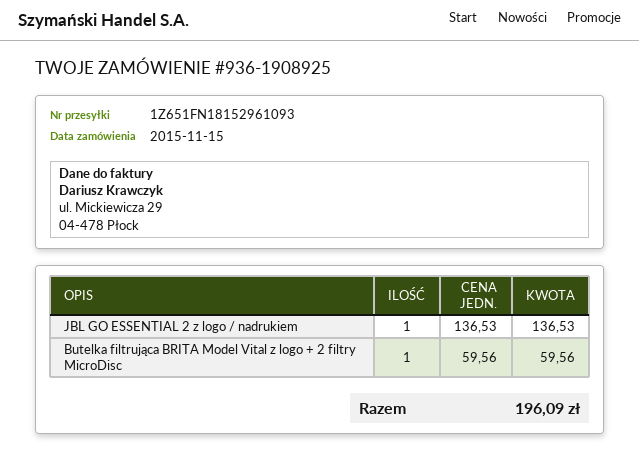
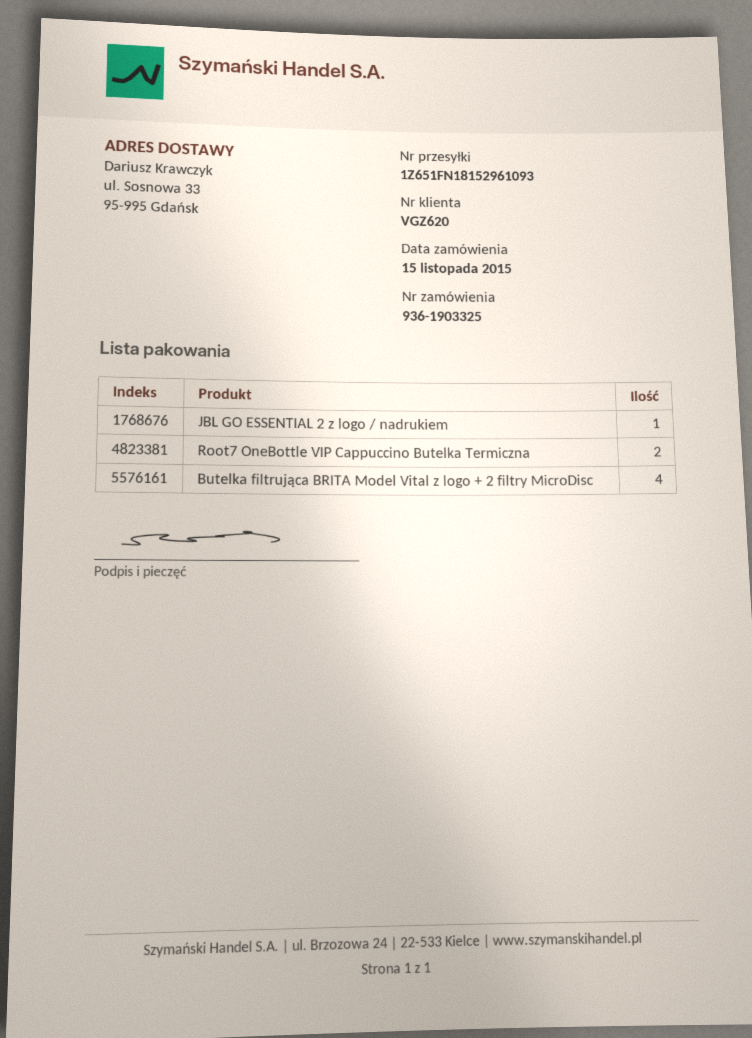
order number: 936-1908925 -> 936-1903325
Butelka filtrująca BRITA Model Vital z logo + 2 filtry MicroDisc: 1 -> 4
Root7 OneBottle VIP Cappuccino Butelka Termiczna: none -> 2

